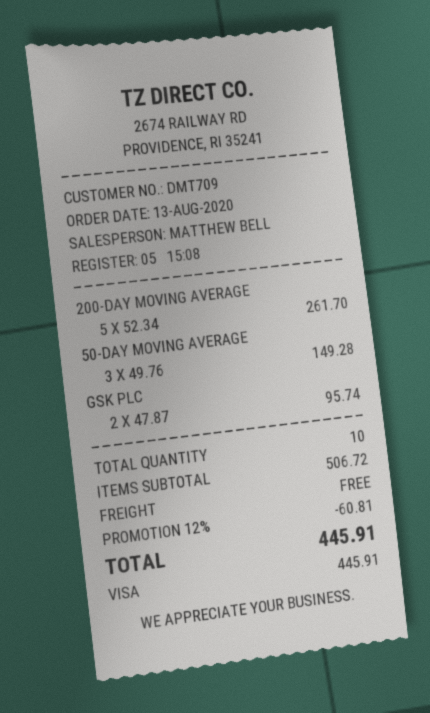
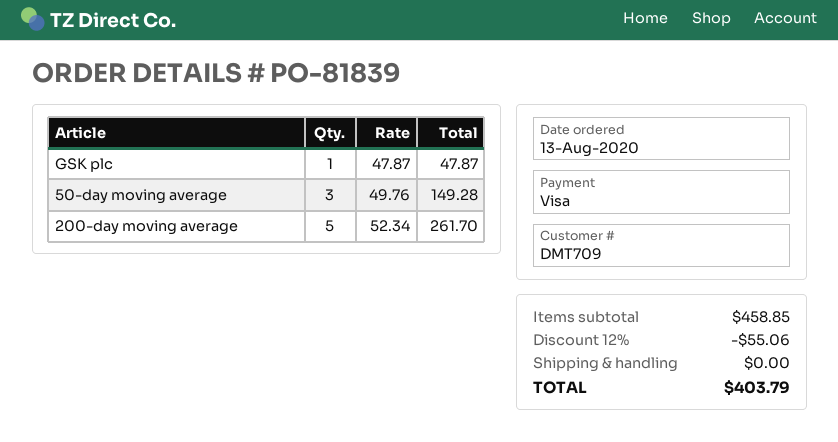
GSK PLC: 2 x 47.87 = 95.74 -> 1 x 47.87 = 47.87
subtotal: 506.72 -> 458.85
discount: 12% = 60.81 -> 12% = 55.06
total: 445.91 -> 403.79

